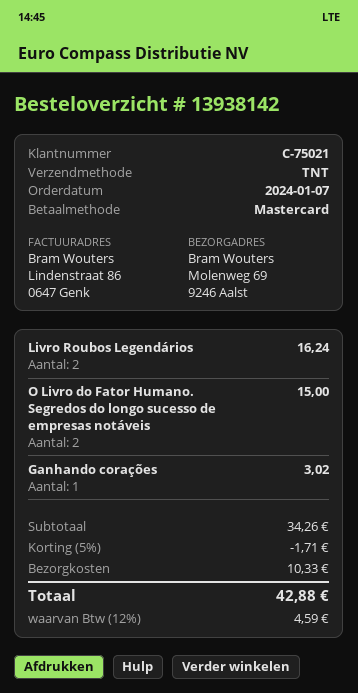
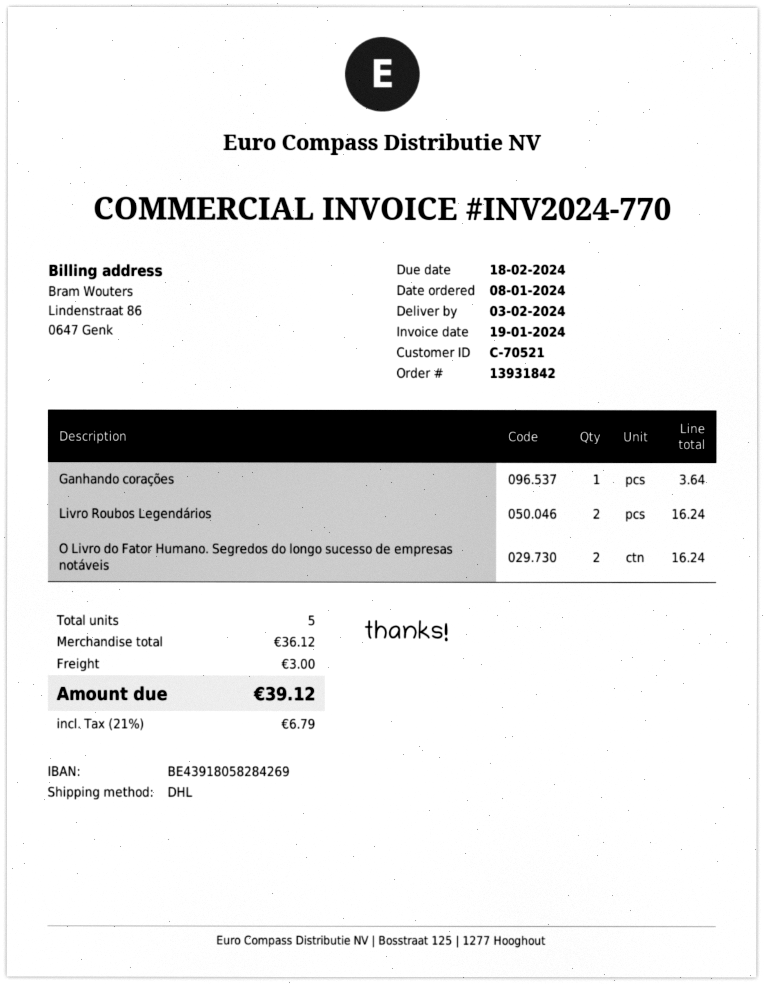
order number: 13938142 -> 13931842
order date: 2024-01-07 -> 2024-01-08
customer number: C-75021 -> C-70521
shipping method: TNT -> DHL
O Livro do Fator Humano. Segredos do longo sucesso de empresas notáveis: 2 for 15.00 -> 2 for 16.24
Ganhando corações: 1 for 3.02 -> 1 for 3.64
subtotal: 34.26 -> 36.12
discount: 5% = 1.71 -> none
shipping: 10.33 -> 3.00
tax: 12% = 4.59 -> 21% = 6.79
total: 42.88 -> 39.12

